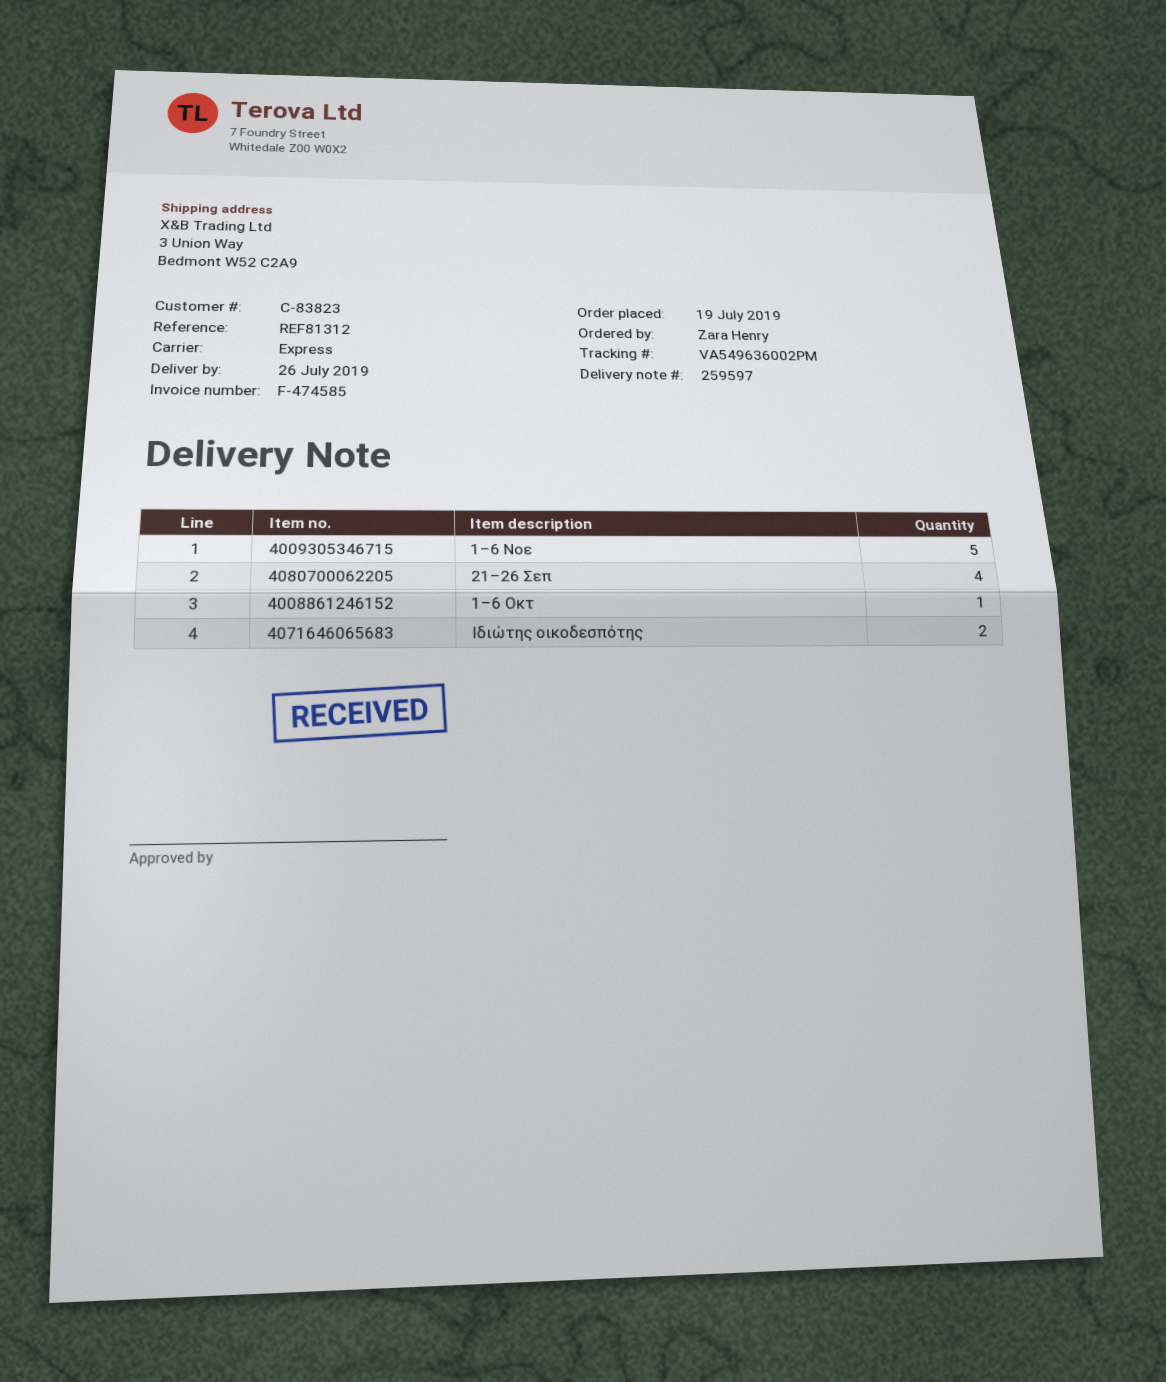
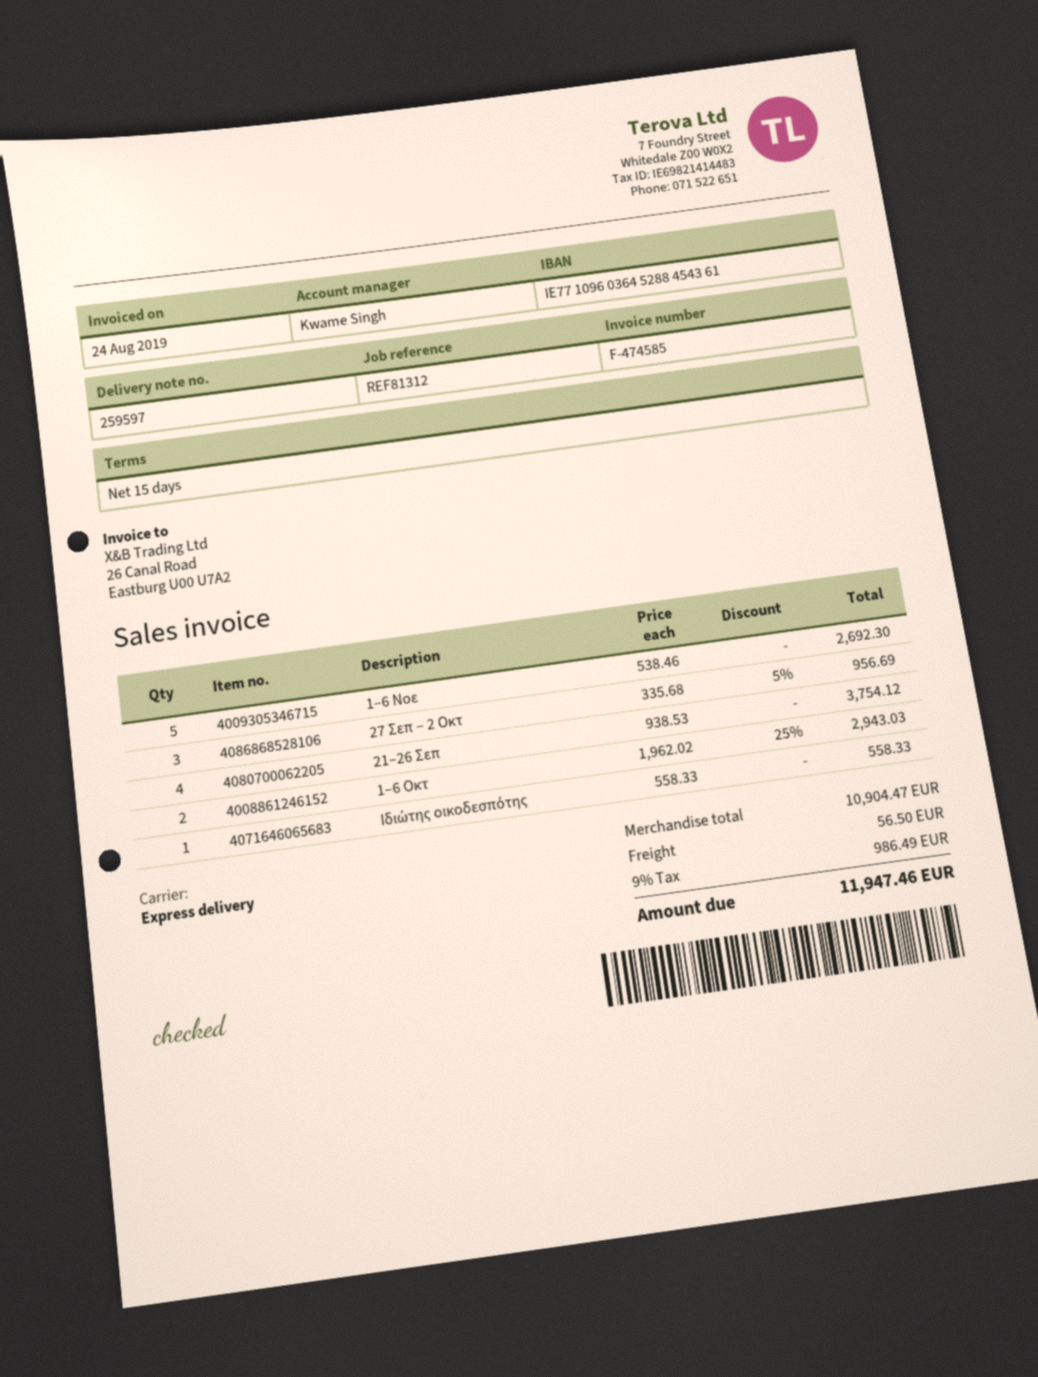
1–6 Οκτ: 1 -> 2
Ιδιώτης οικοδεσπότης: 2 -> 1
27 Σεπ – 2 Οκτ: none -> 3

